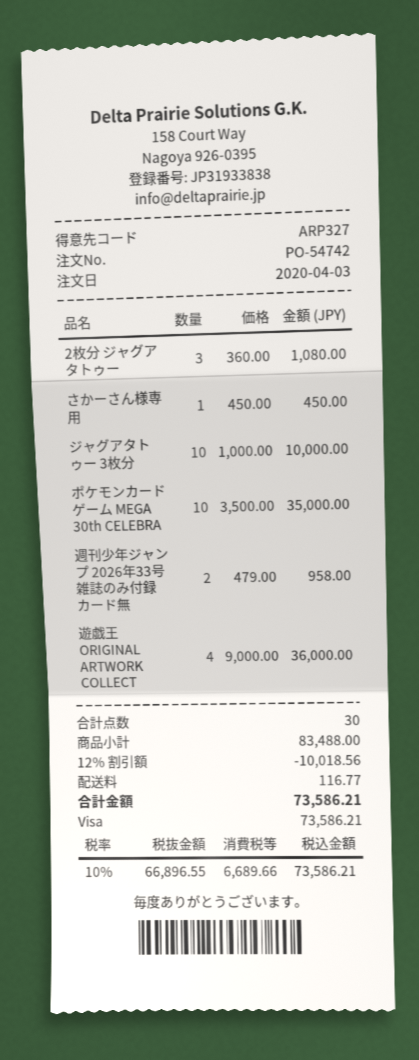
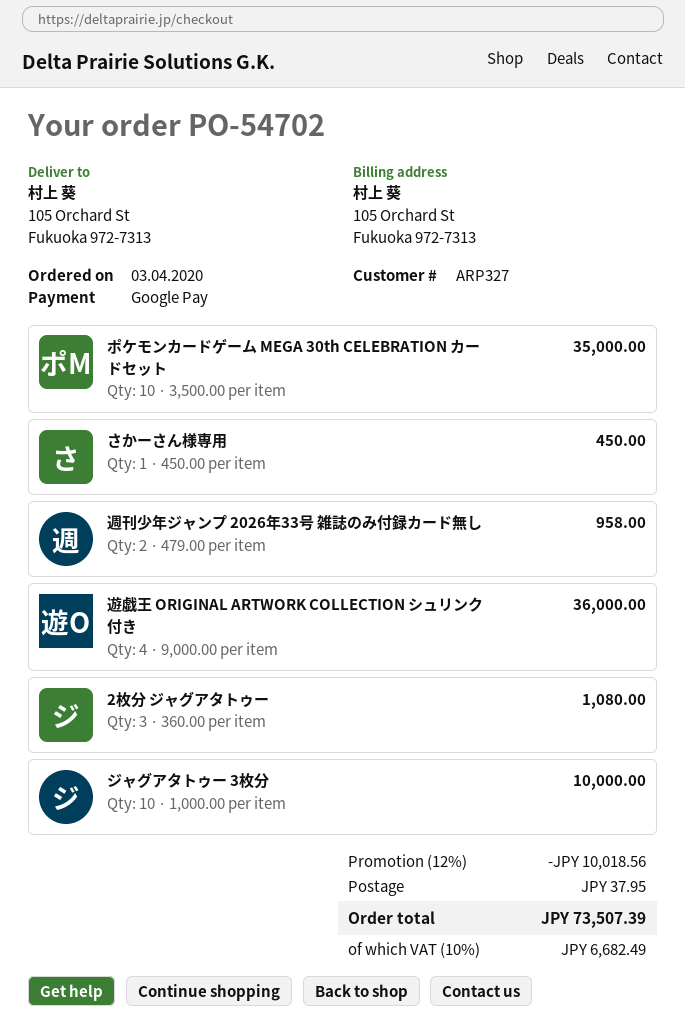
order number: PO-54742 -> PO-54702
payment method: Visa -> Google Pay
shipping: 116.77 -> 37.95
tax: 10% = 6689.66 -> 10% = 6682.49
total: 73586.21 -> 73507.39

